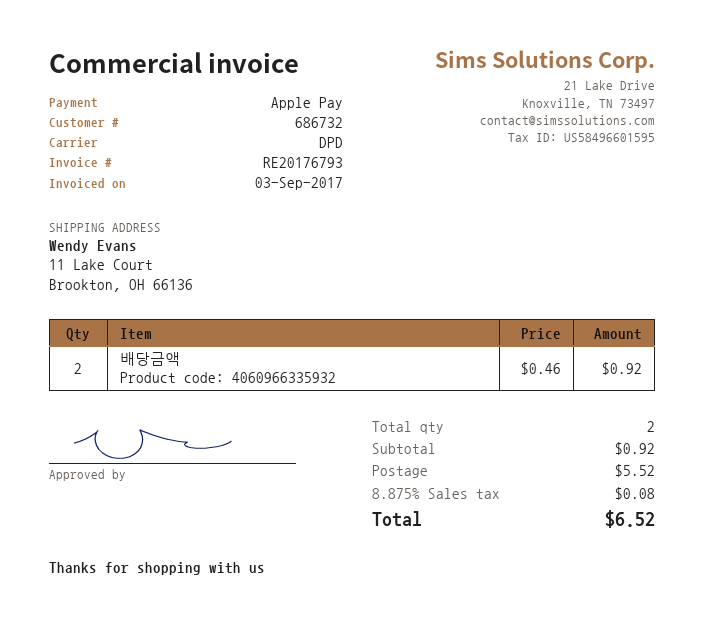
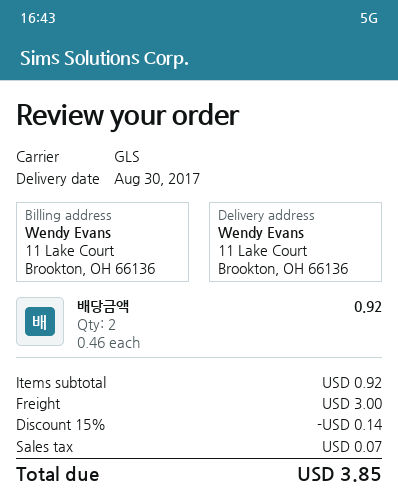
shipping method: DPD -> GLS
discount: none -> 15% = 0.14
shipping: 5.52 -> 3.00
tax: 0.08 -> 0.07
total: 6.52 -> 3.85

